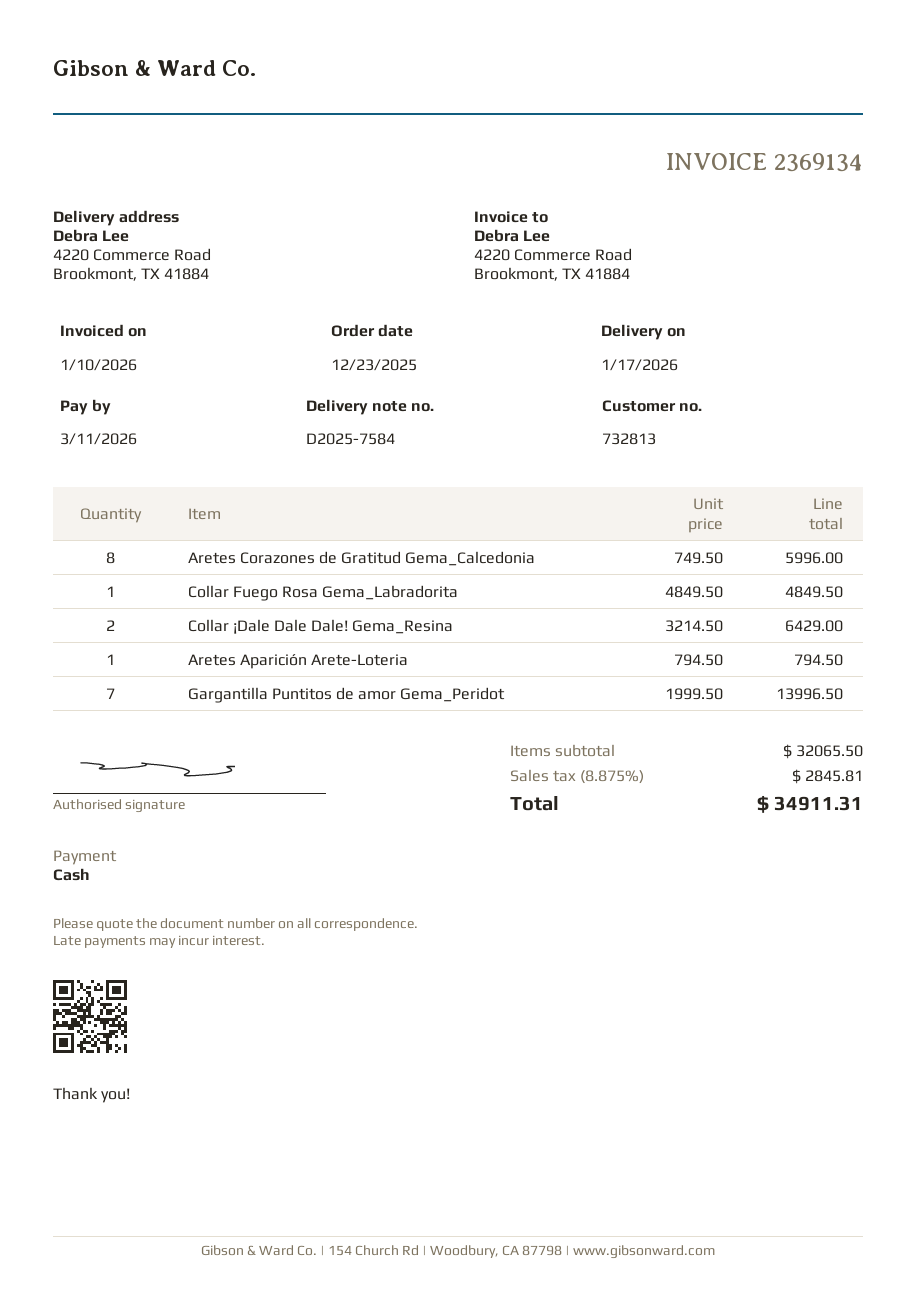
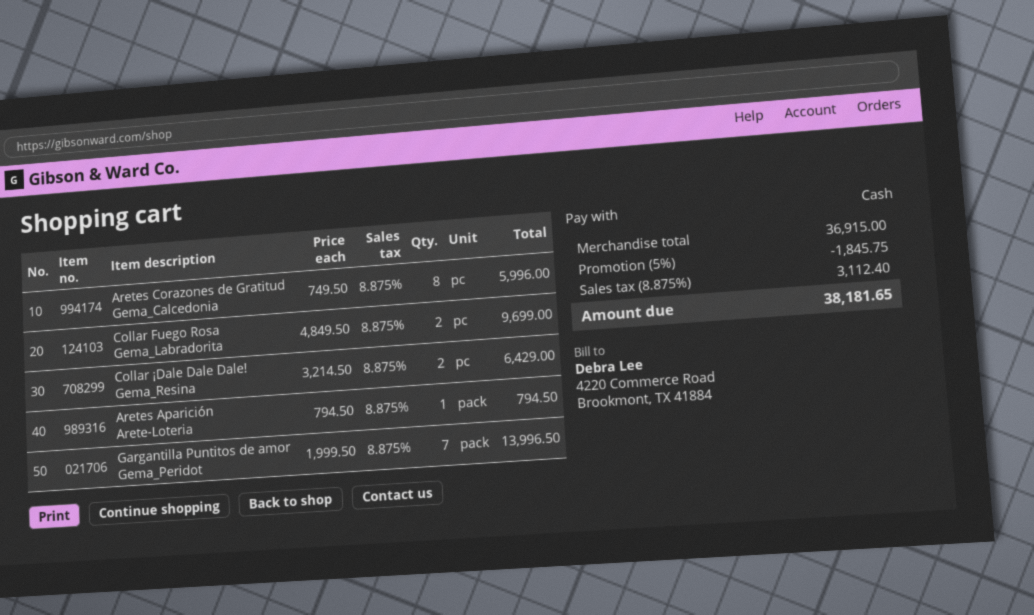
Collar Fuego Rosa Gema_Labradorita: 1 x 4849.50 = 4849.50 -> 2 x 4849.50 = 9699.00
subtotal: 32065.50 -> 36915.00
discount: none -> 5% = 1845.75
tax: 8.875% = 2845.81 -> 8.875% = 3112.40
total: 34911.31 -> 38181.65

